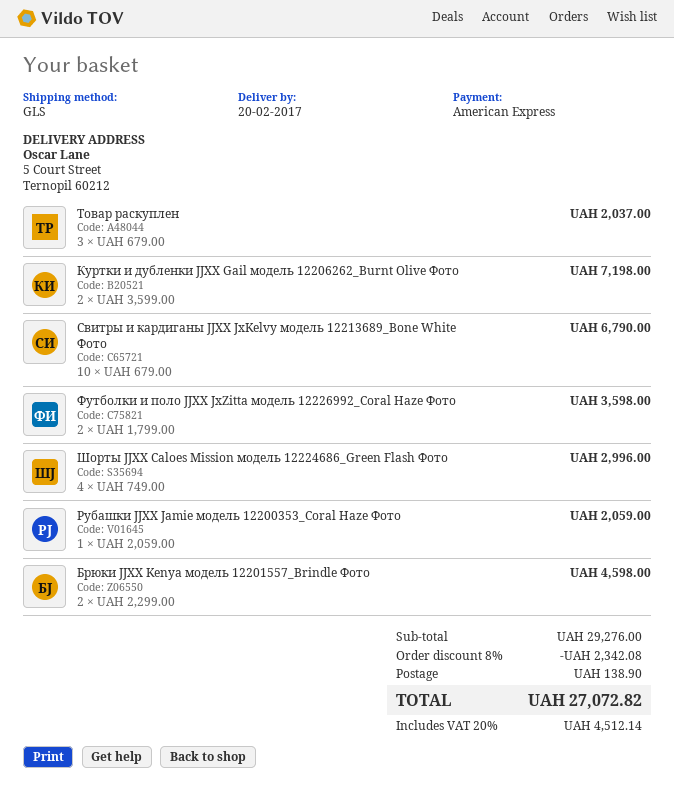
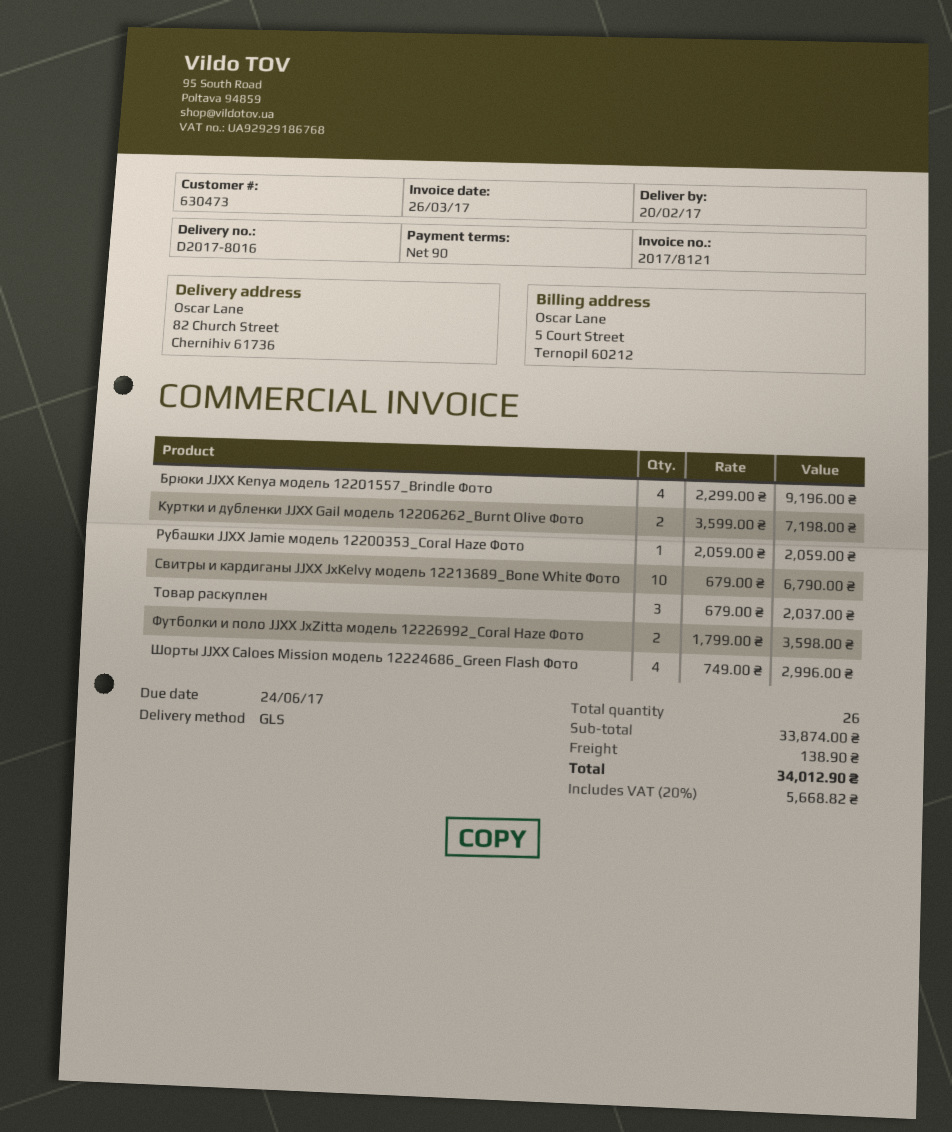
ship to: 5 Court Street, Ternopil 60212 -> 82 Church Street, Chernihiv 61736
Брюки JJXX Kenya модель 12201557_Brindle Фото: 2 x 2299.00 = 4598.00 -> 4 x 2299.00 = 9196.00
subtotal: 29276.00 -> 33874.00
discount: 8% = 2342.08 -> none
tax: 20% = 4512.14 -> 20% = 5668.82
total: 27072.82 -> 34012.90

